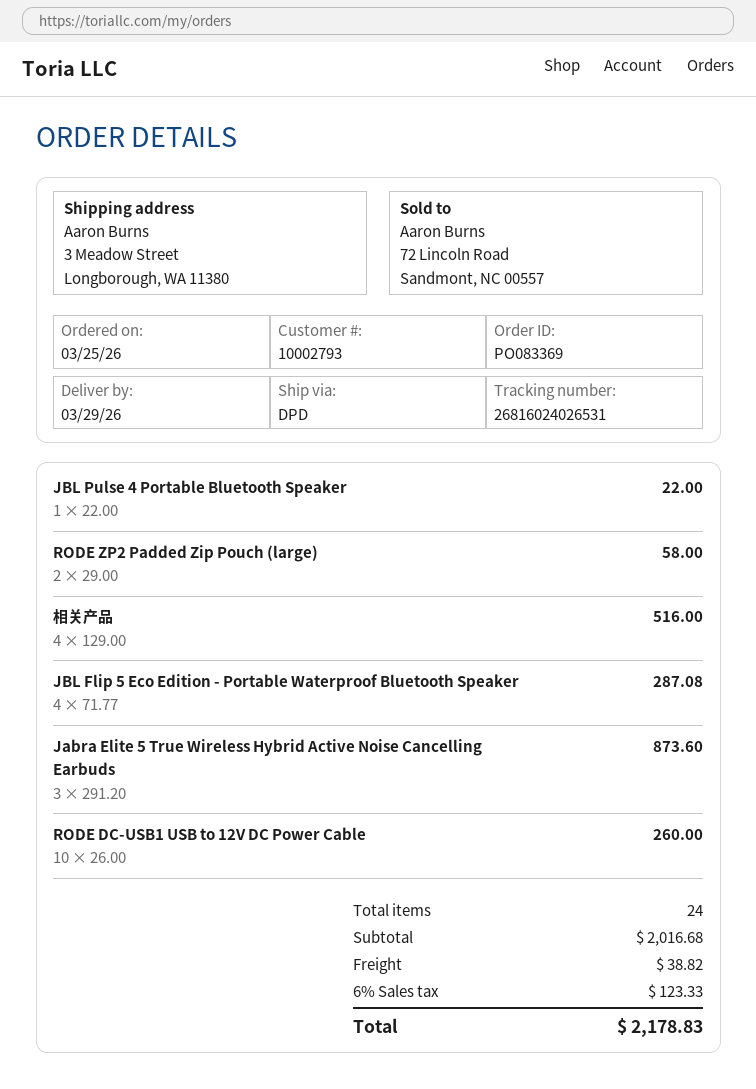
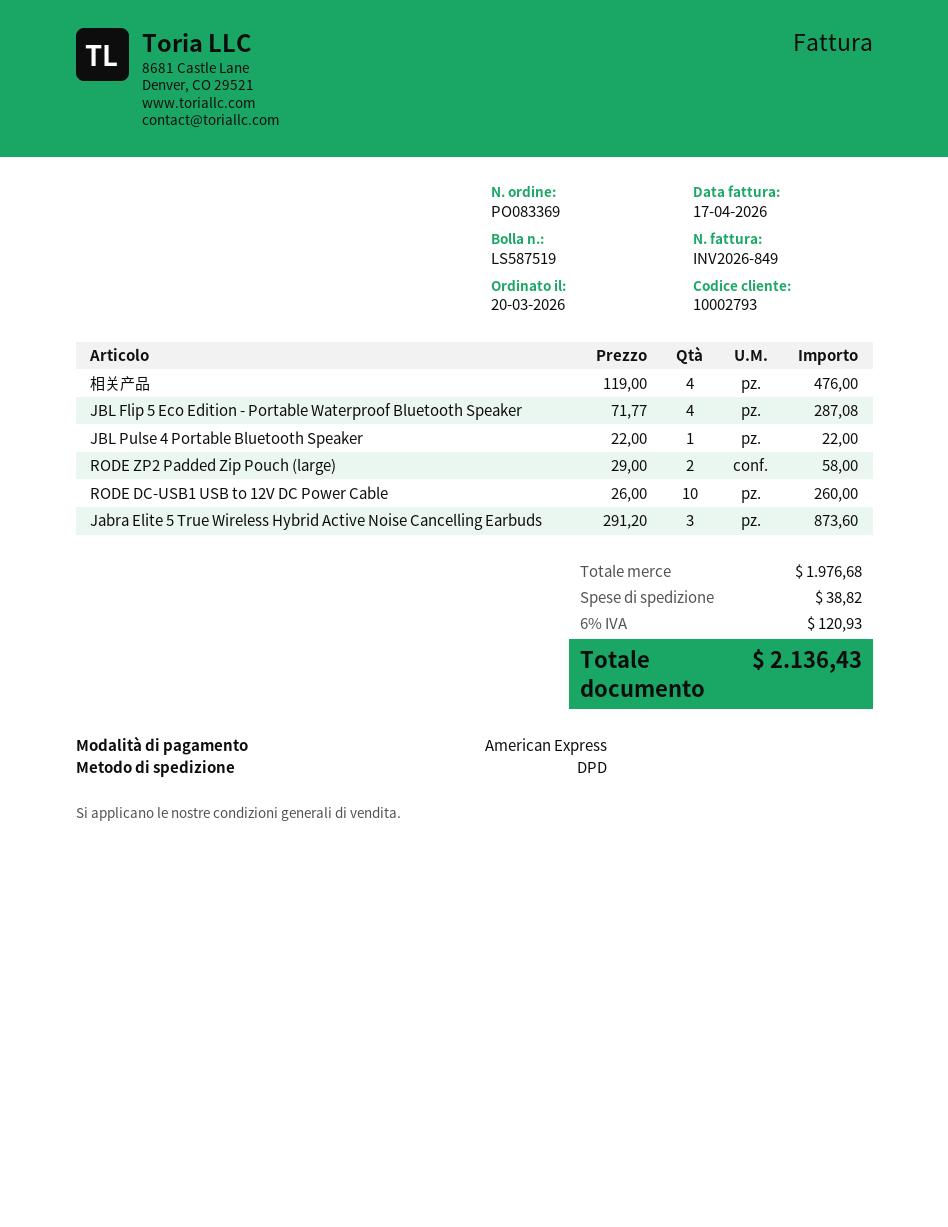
order date: 2026-03-25 -> 2026-03-20
相关产品: 4 x 129.00 = 516.00 -> 4 x 119.00 = 476.00
subtotal: 2016.68 -> 1976.68
tax: 6% = 123.33 -> 6% = 120.93
total: 2178.83 -> 2136.43

